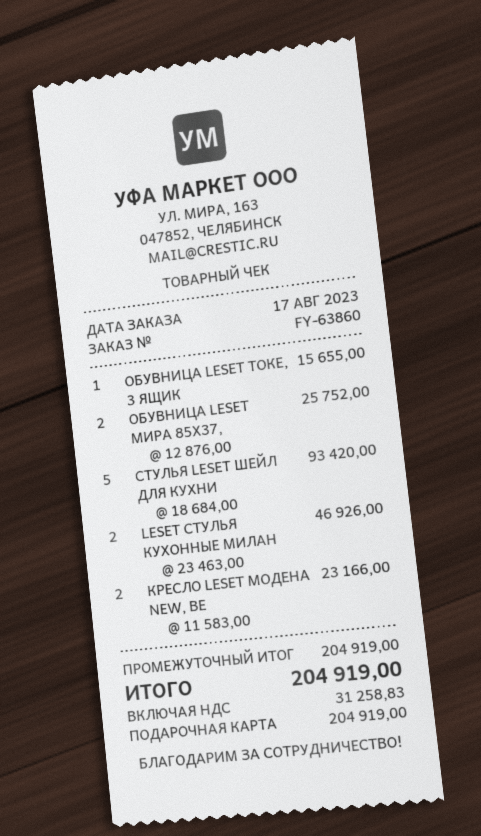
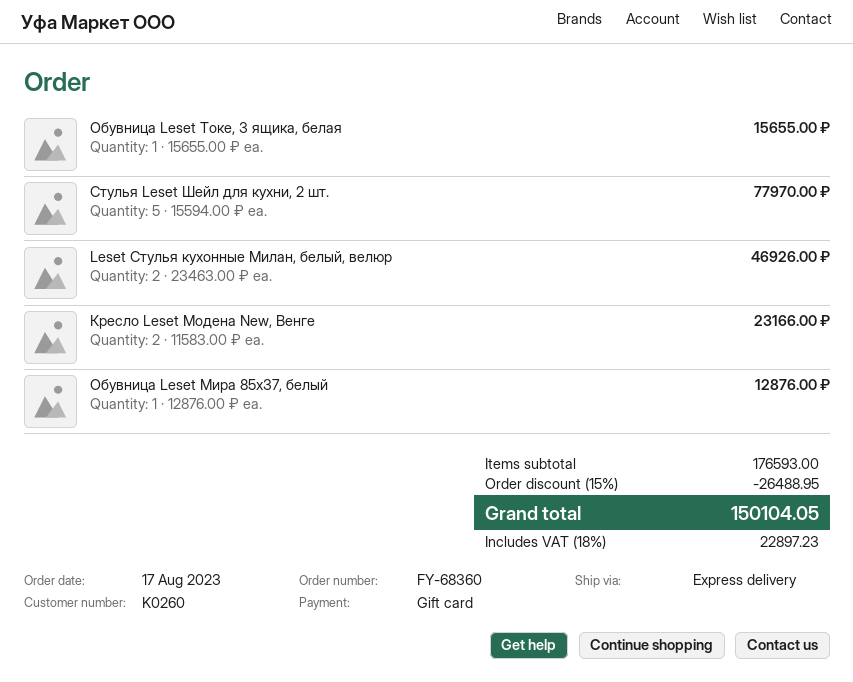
order number: FY-63860 -> FY-68360
ОБУВНИЦА LESET МИРА 85Х37,: 2 x 12876.00 = 25752.00 -> 1 x 12876.00 = 12876.00
СТУЛЬЯ LESET ШЕЙЛ ДЛЯ КУХНИ: 5 x 18684.00 = 93420.00 -> 5 x 15594.00 = 77970.00
subtotal: 204919.00 -> 176593.00
discount: none -> 15% = 26488.95
tax: 31258.83 -> 22897.23
total: 204919.00 -> 150104.05

